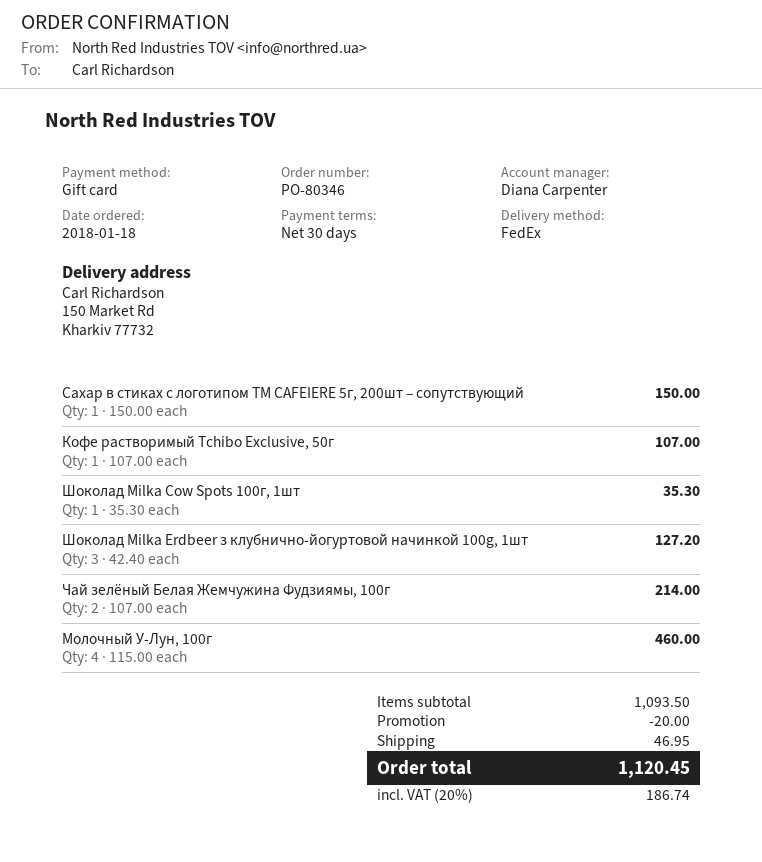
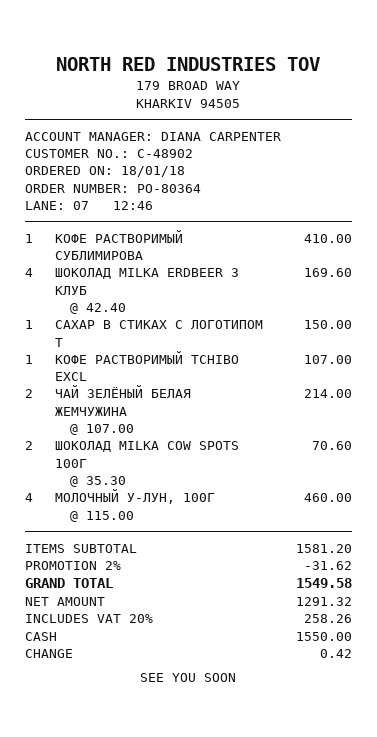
order number: PO-80346 -> PO-80364
payment method: gift card -> cash
Шоколад Milka Cow Spots 100г, 1шт: 1 x 35.30 = 35.30 -> 2 x 35.30 = 70.60
Шоколад Milka Erdbeer з клубнично-йогуртовой начинкой 100g, 1шт: 3 x 42.40 = 127.20 -> 4 x 42.40 = 169.60
КОФЕ РАСТВОРИМЫЙ СУБЛИМИРОВА: none -> 1 x 410.00 = 410.00
subtotal: 1093.50 -> 1581.20
discount: 20.00 -> 31.62
shipping: 46.95 -> none
tax: 20% = 186.74 -> 20% = 258.26
total: 1120.45 -> 1549.58

